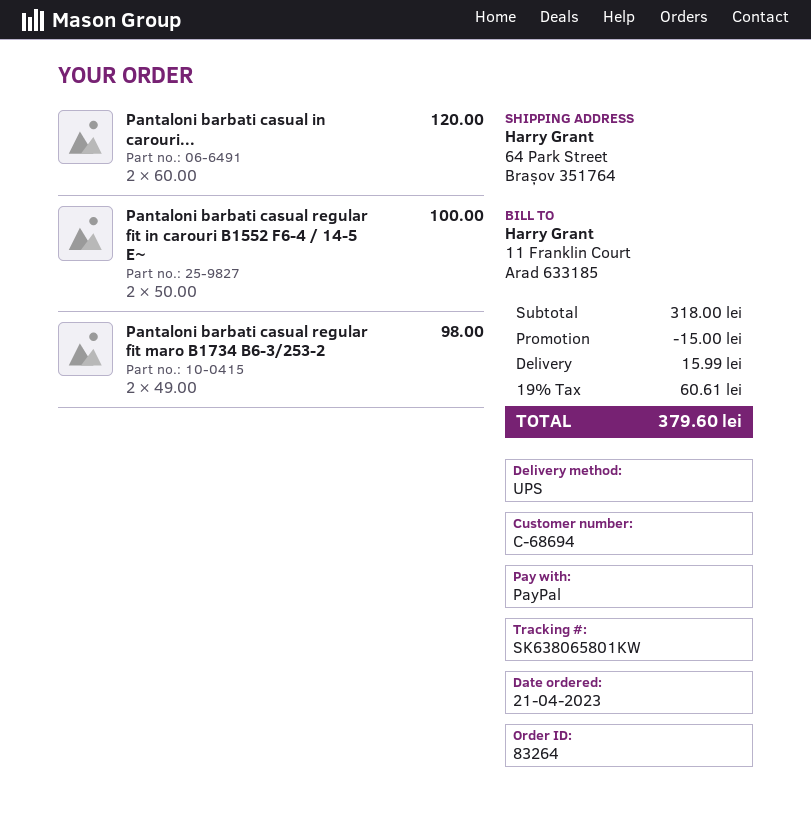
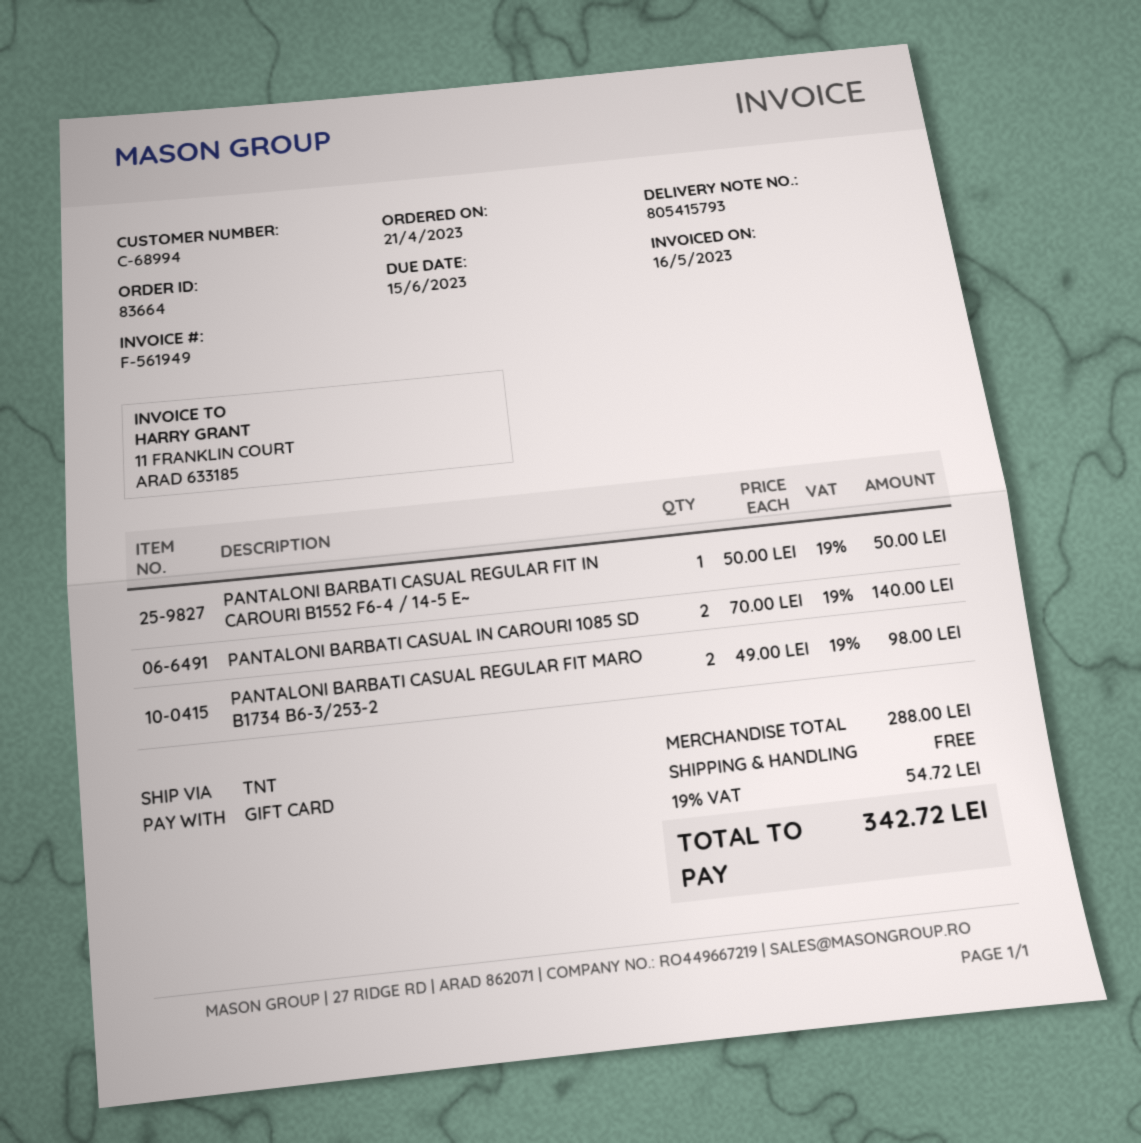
order number: 83264 -> 83664
customer number: C-68694 -> C-68994
payment method: PayPal -> gift card
shipping method: UPS -> TNT
Pantaloni barbati casual in carouri...: 2 x 60.00 = 120.00 -> 2 x 70.00 = 140.00
Pantaloni barbati casual regular fit in carouri B1552 F6-4 / 14-5 E~: 2 x 50.00 = 100.00 -> 1 x 50.00 = 50.00
subtotal: 318.00 -> 288.00
discount: 15.00 -> none
shipping: 15.99 -> 0.00
tax: 19% = 60.61 -> 19% = 54.72
total: 379.60 -> 342.72

